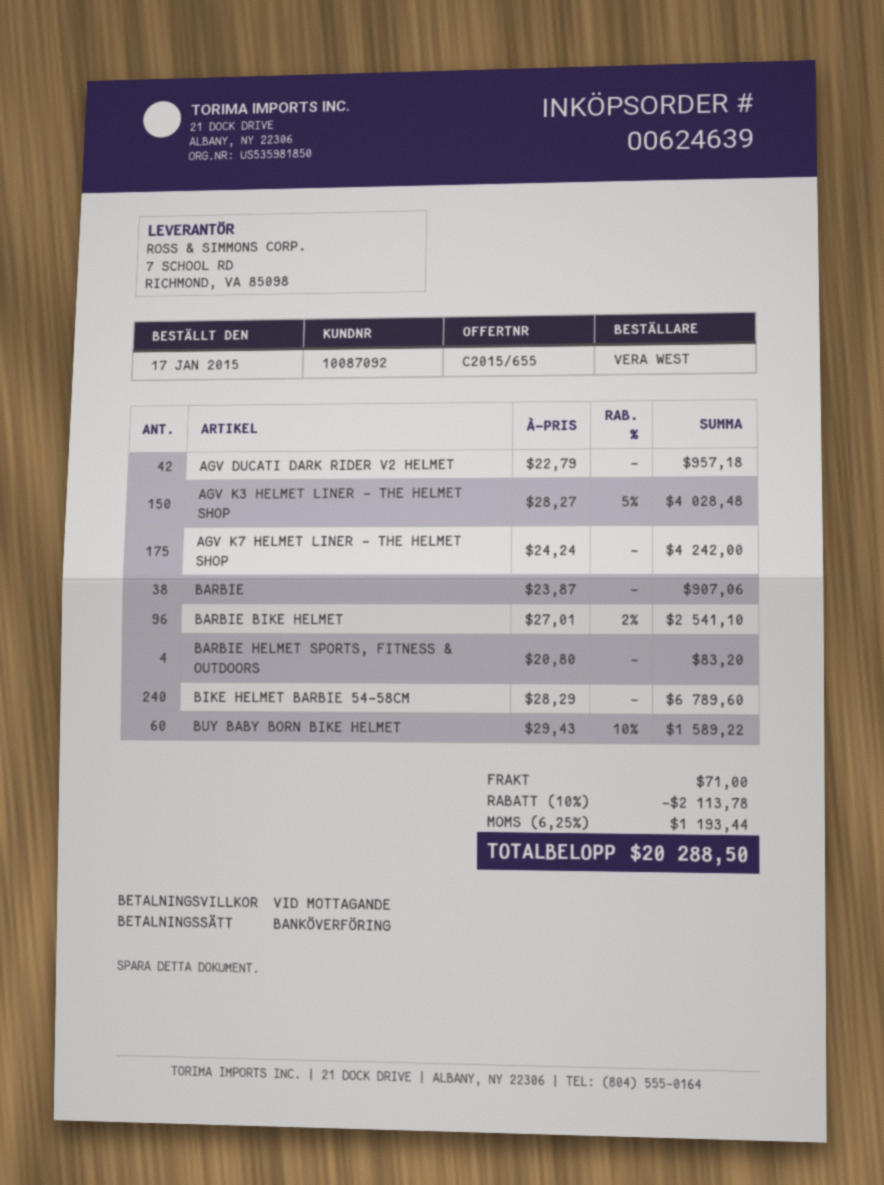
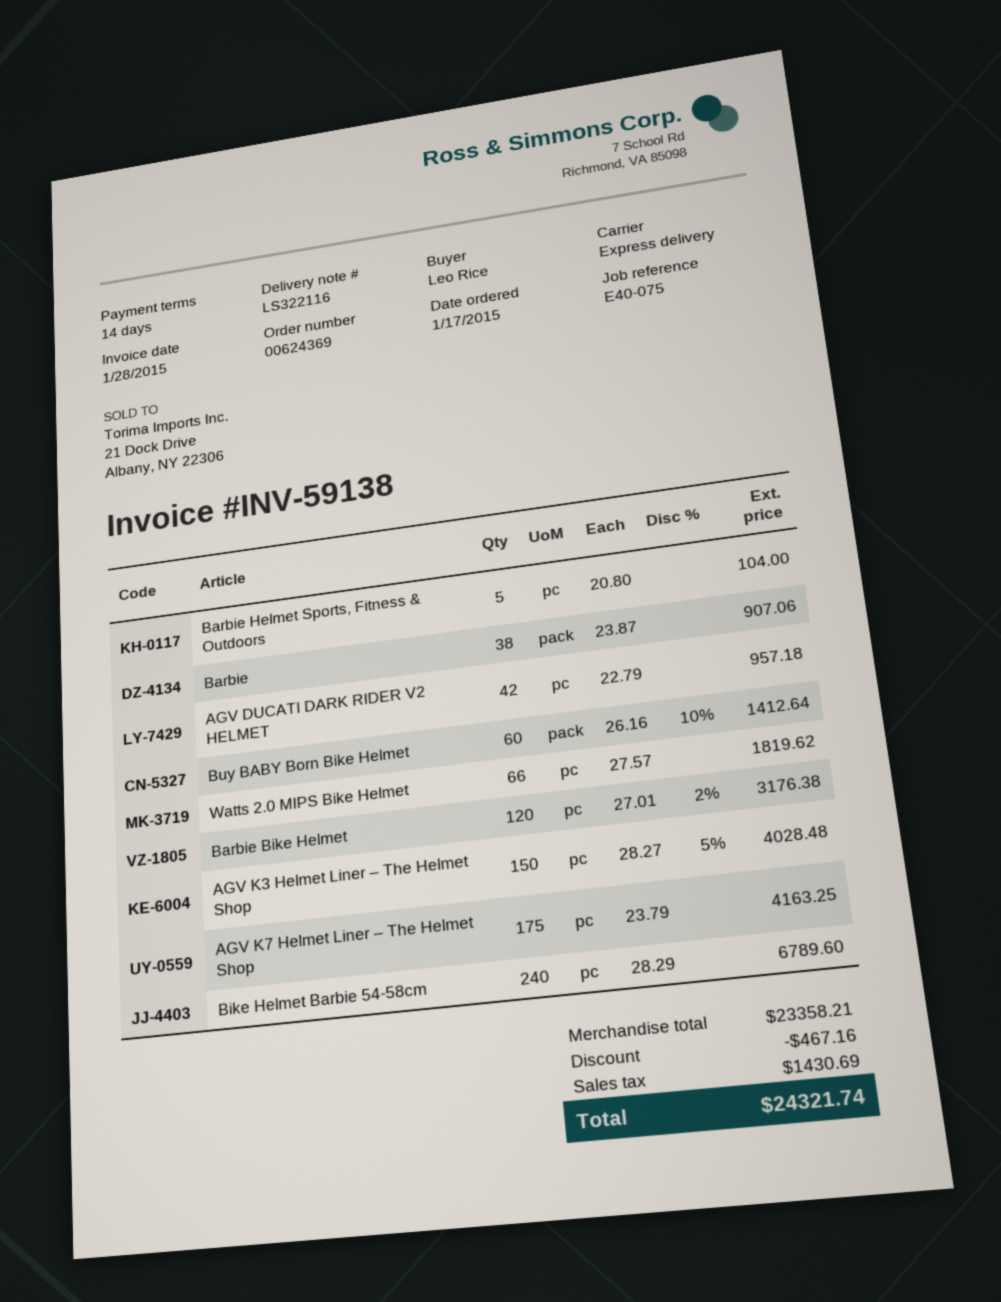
order number: 00624639 -> 00624369
payment terms: on receipt -> 14 days
ordered by: VERA WEST -> Leo Rice
AGV K7 HELMET LINER – THE HELMET SHOP: 175 x 24.24 = 4242.00 -> 175 x 23.79 = 4163.25
BARBIE BIKE HELMET: 96 x 27.01 - 2% = 2541.10 -> 120 x 27.01 - 2% = 3176.38
BARBIE HELMET SPORTS, FITNESS & OUTDOORS: 4 x 20.80 = 83.20 -> 5 x 20.80 = 104.00
BUY BABY BORN BIKE HELMET: 60 x 29.43 - 10% = 1589.22 -> 60 x 26.16 - 10% = 1412.64
Watts 2.0 MIPS Bike Helmet: none -> 66 x 27.57 = 1819.62
discount: 2113.78 -> 467.16
shipping: 71.00 -> none
tax: 1193.44 -> 1430.69
total: 20288.50 -> 24321.74

